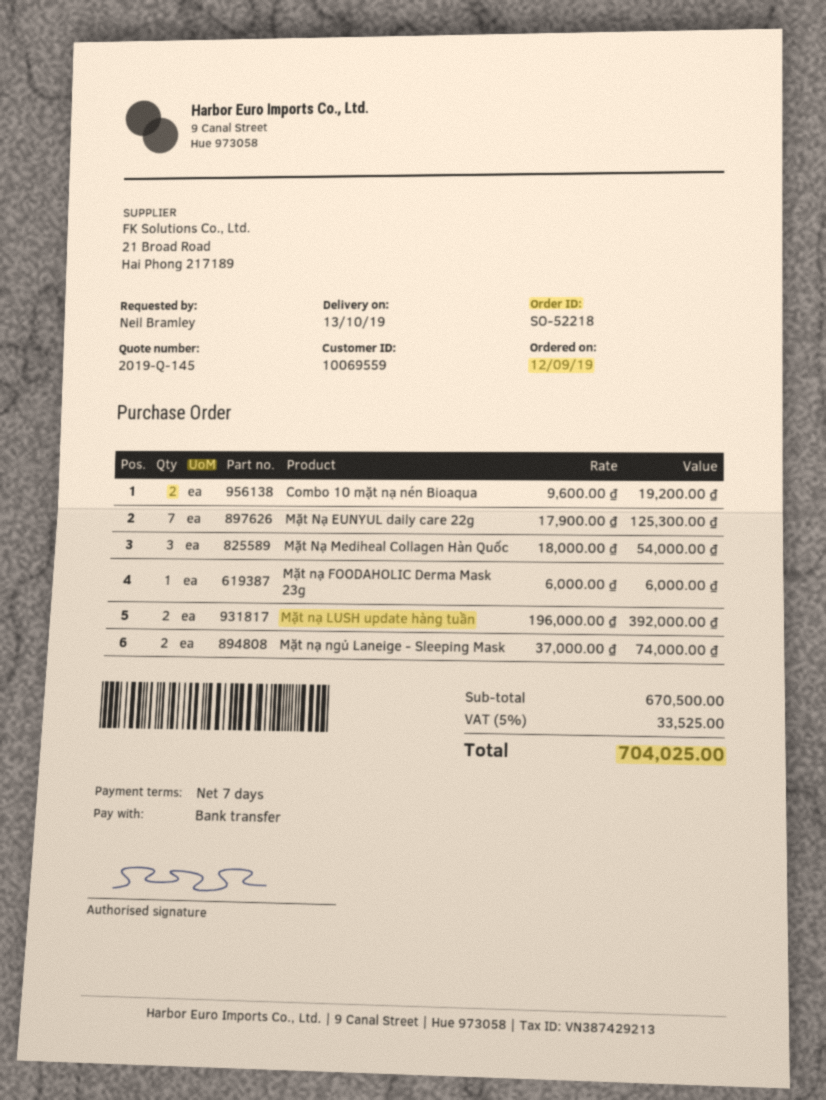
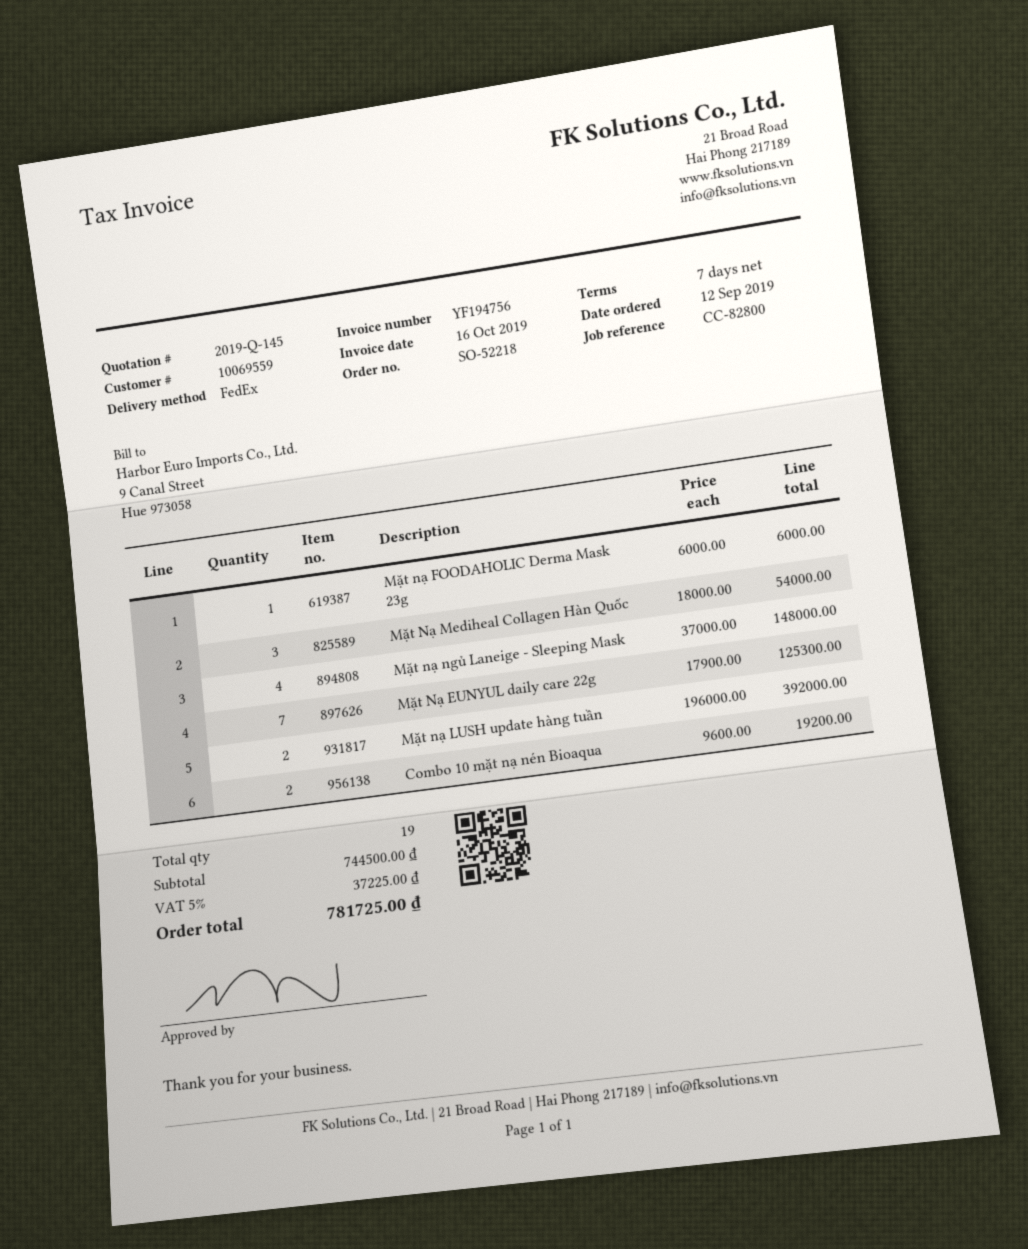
Mặt nạ ngủ Laneige - Sleeping Mask: 2 x 37000.00 = 74000.00 -> 4 x 37000.00 = 148000.00
subtotal: 670500.00 -> 744500.00
tax: 5% = 33525.00 -> 5% = 37225.00
total: 704025.00 -> 781725.00

